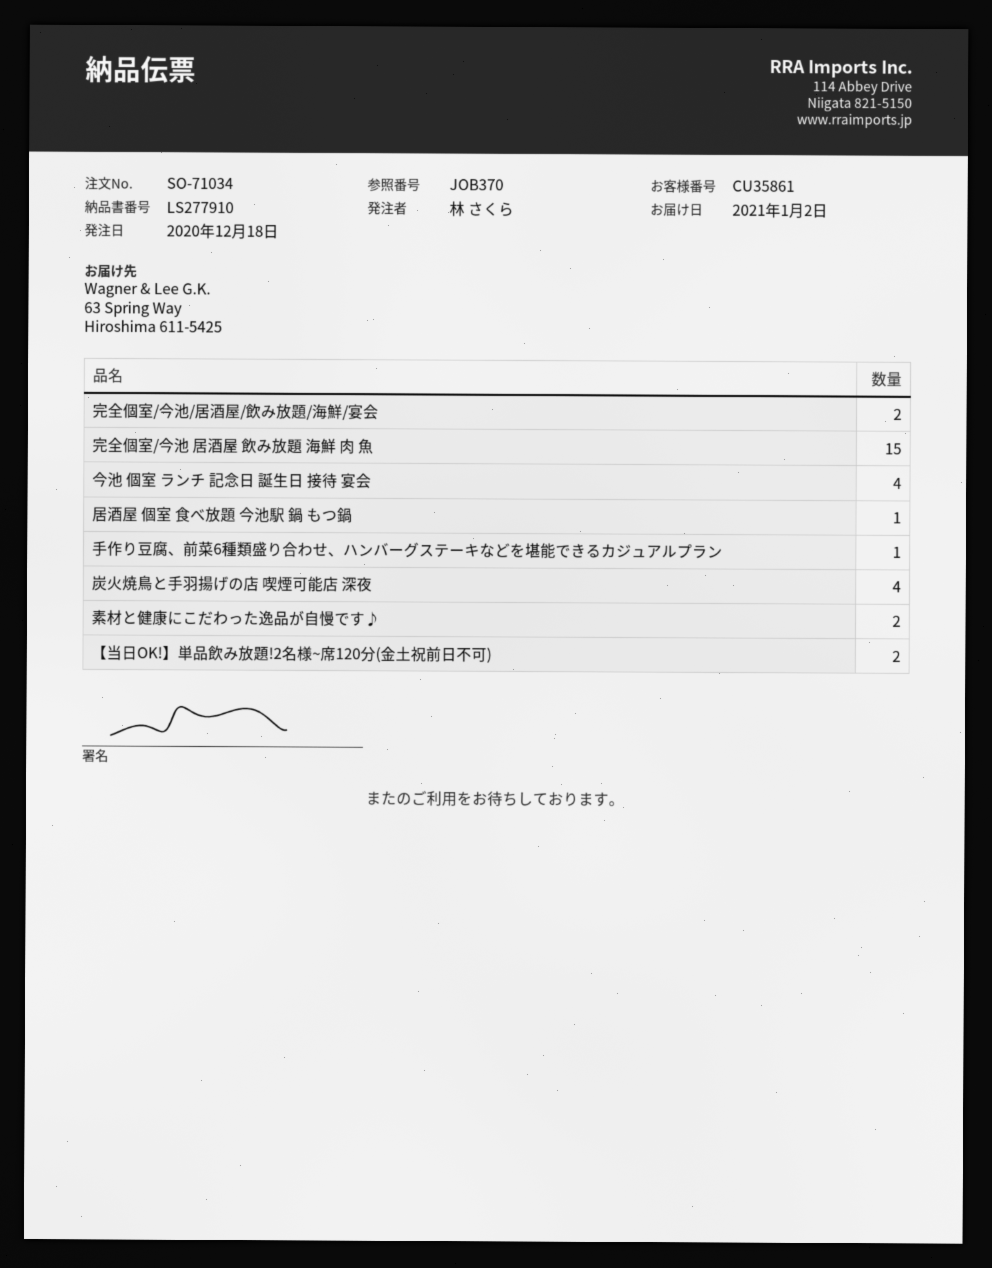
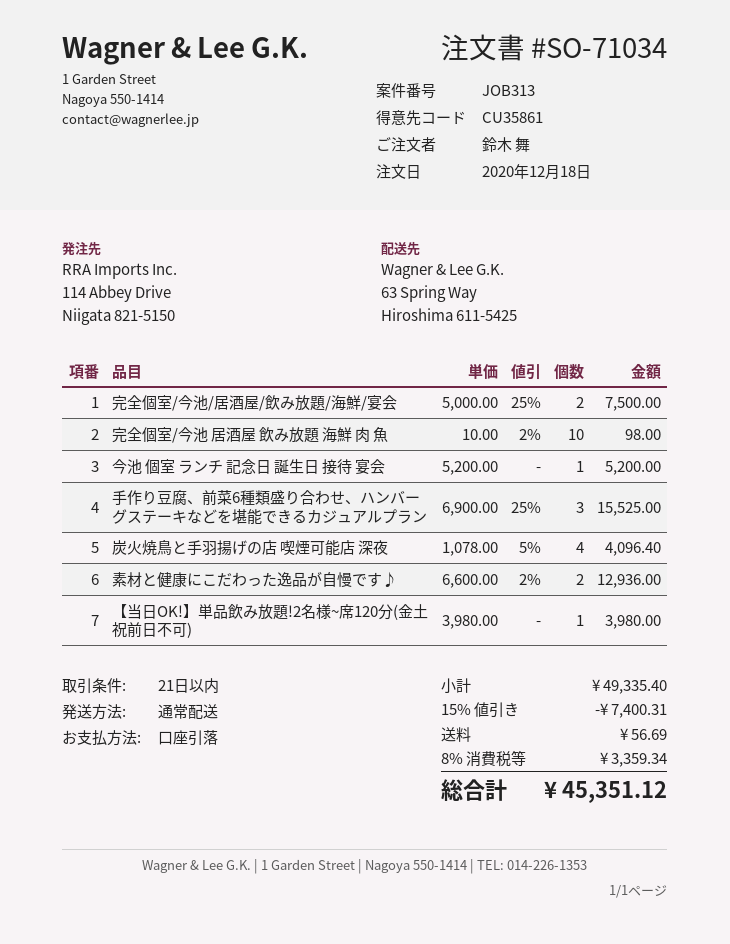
reference: JOB370 -> JOB313
ordered by: 林 さくら -> 鈴木 舞
完全個室/今池 居酒屋 飲み放題 海鮮 肉 魚: 15 -> 10
今池 個室 ランチ 記念日 誕生日 接待 宴会: 4 -> 1
居酒屋 個室 食べ放題 今池駅 鍋 もつ鍋: 1 -> none
手作り豆腐、前菜6種類盛り合わせ、ハンバーグステーキなどを堪能できるカジュアルプラン: 1 -> 3
【当日OK!】単品飲み放題!2名様~席120分(金土祝前日不可): 2 -> 1

